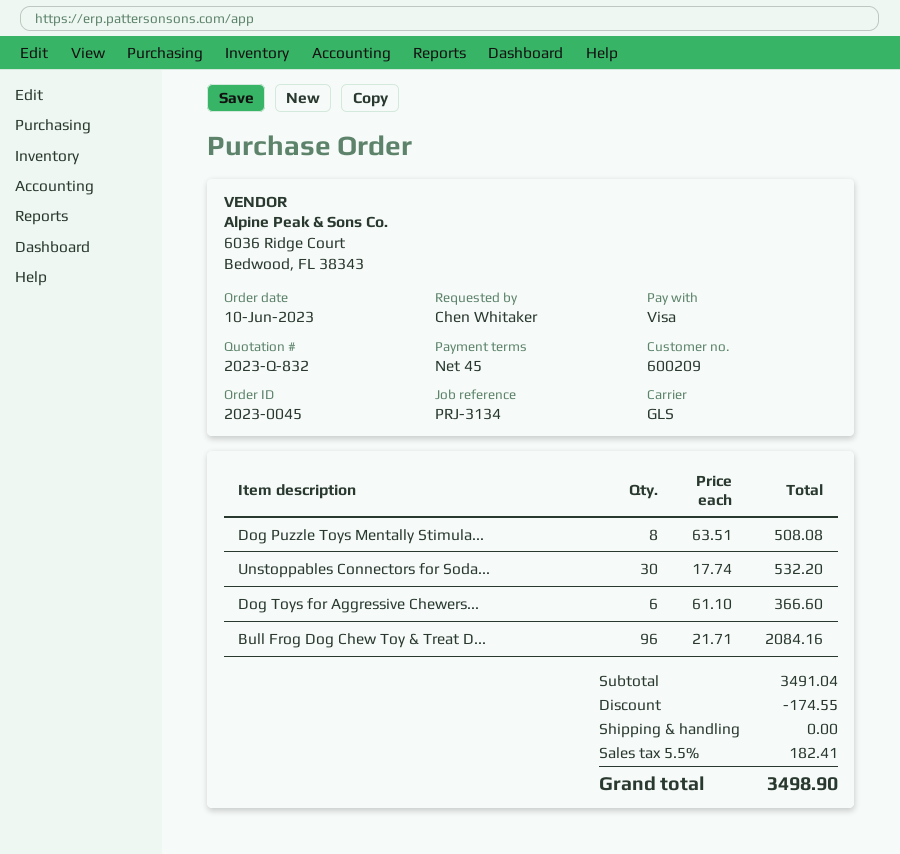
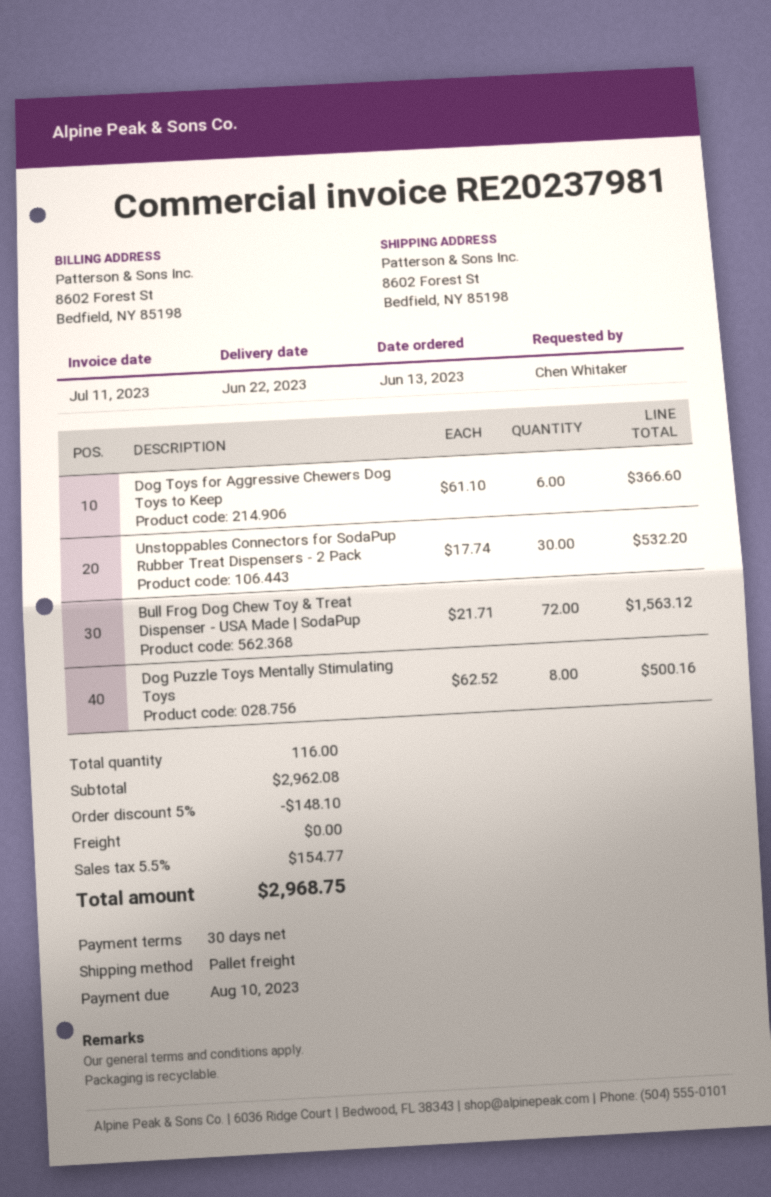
order date: 2023-06-10 -> 2023-06-13
payment terms: 45 days -> 30 days
shipping method: GLS -> pallet freight
Dog Puzzle Toys Mentally Stimula...: 8 x 63.51 = 508.08 -> 8 x 62.52 = 500.16
Bull Frog Dog Chew Toy & Treat D...: 96 x 21.71 = 2084.16 -> 72 x 21.71 = 1563.12
subtotal: 3491.04 -> 2962.08
discount: 174.55 -> 148.10
tax: 5.5% = 182.41 -> 5.5% = 154.77
total: 3498.90 -> 2968.75

